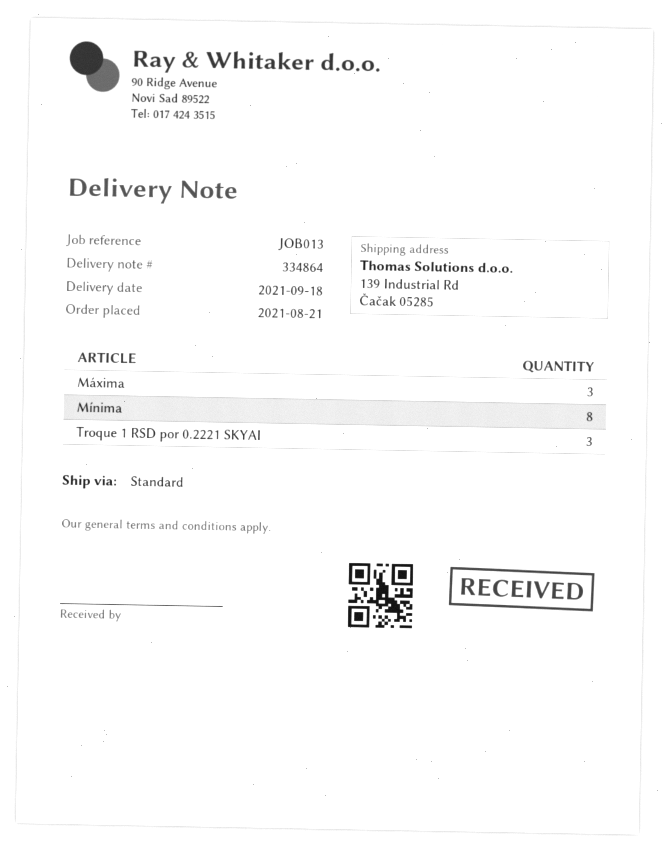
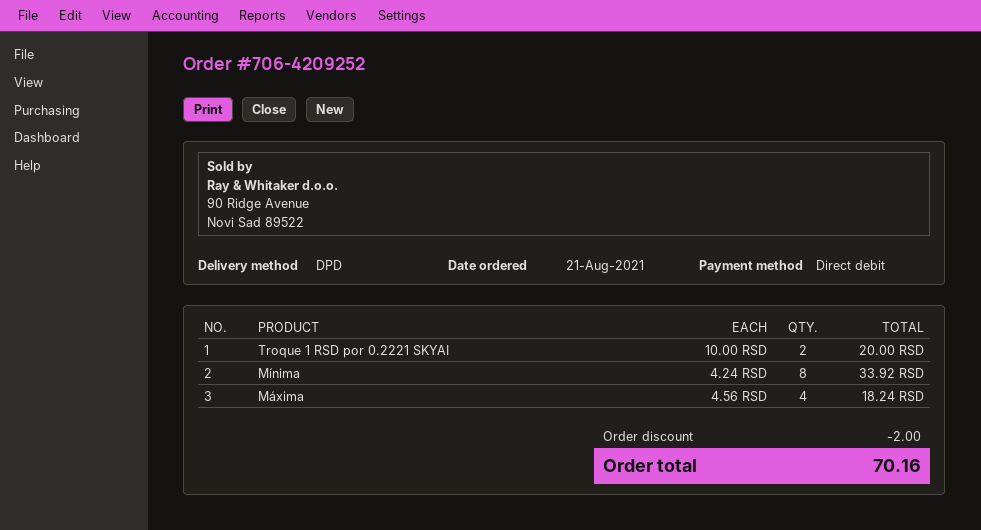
shipping method: standard -> DPD
Máxima: 3 -> 4
Troque 1 RSD por 0.2221 SKYAI: 3 -> 2

